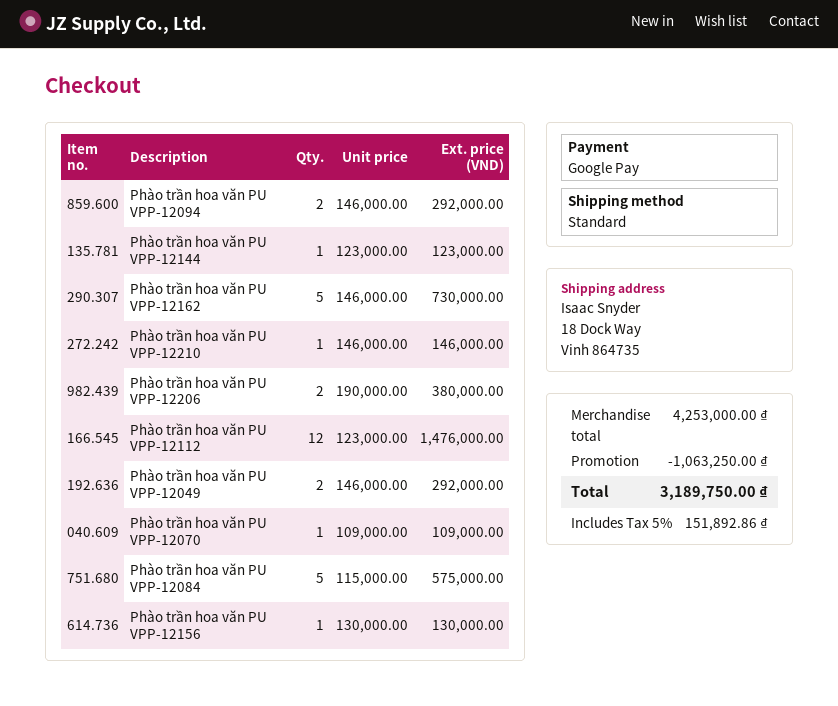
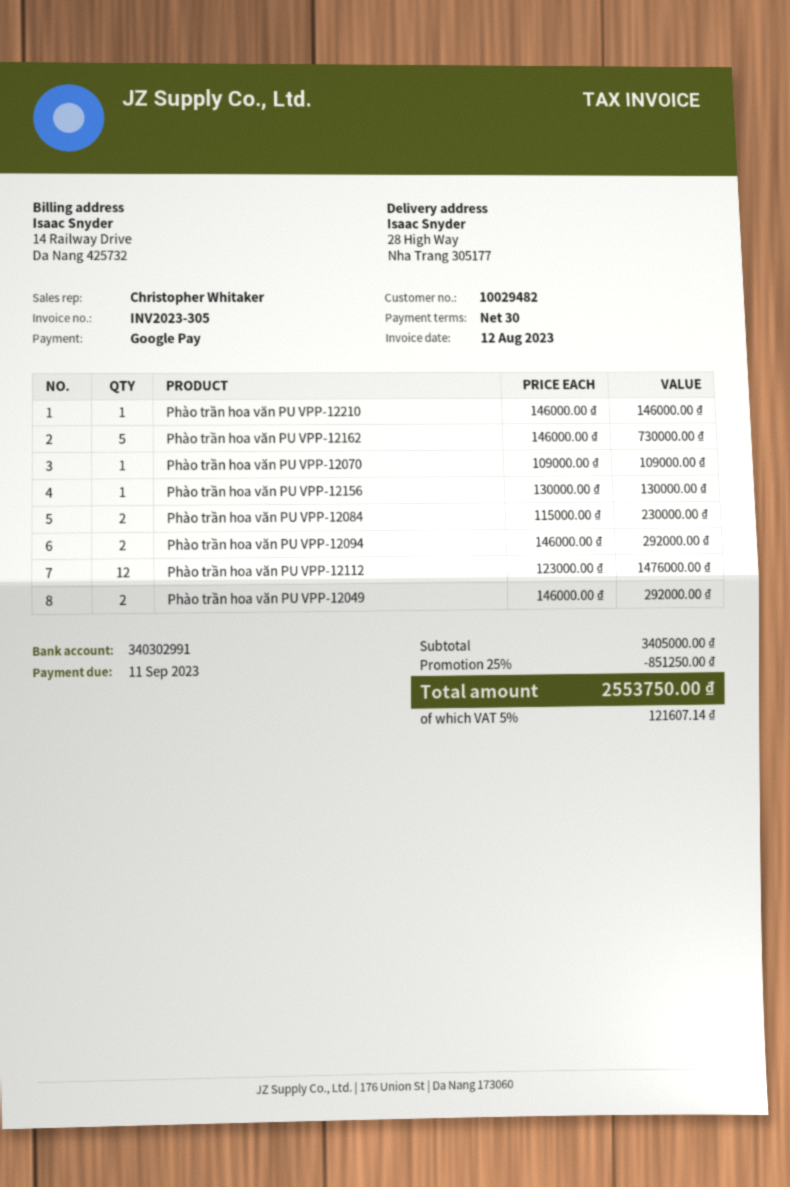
ship to: 18 Dock Way, Vinh 864735 -> 28 High Way, Nha Trang 305177
Phào trần hoa văn PU VPP-12144: 1 x 123000.00 = 123000.00 -> none
Phào trần hoa văn PU VPP-12206: 2 x 190000.00 = 380000.00 -> none
Phào trần hoa văn PU VPP-12084: 5 x 115000.00 = 575000.00 -> 2 x 115000.00 = 230000.00
subtotal: 4253000.00 -> 3405000.00
discount: 1063250.00 -> 851250.00
tax: 5% = 151892.86 -> 5% = 121607.14
total: 3189750.00 -> 2553750.00

